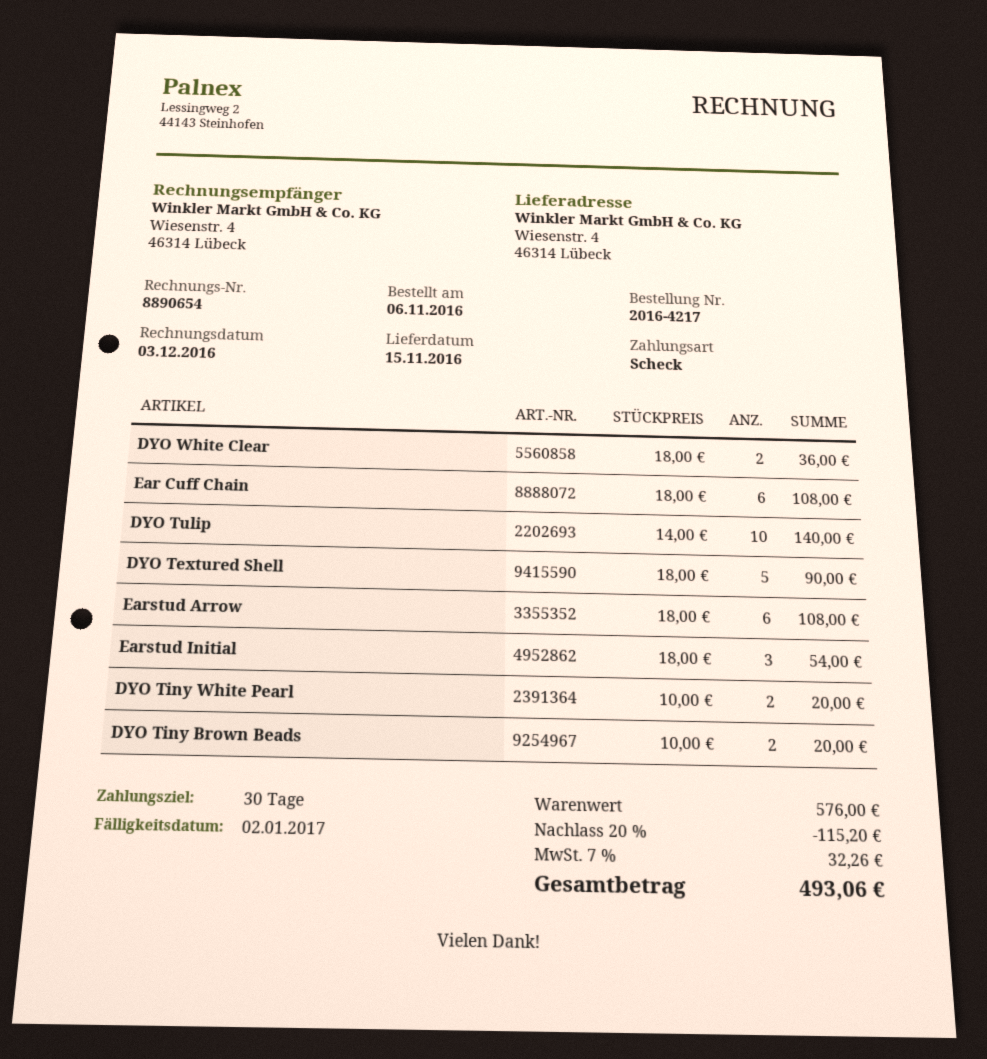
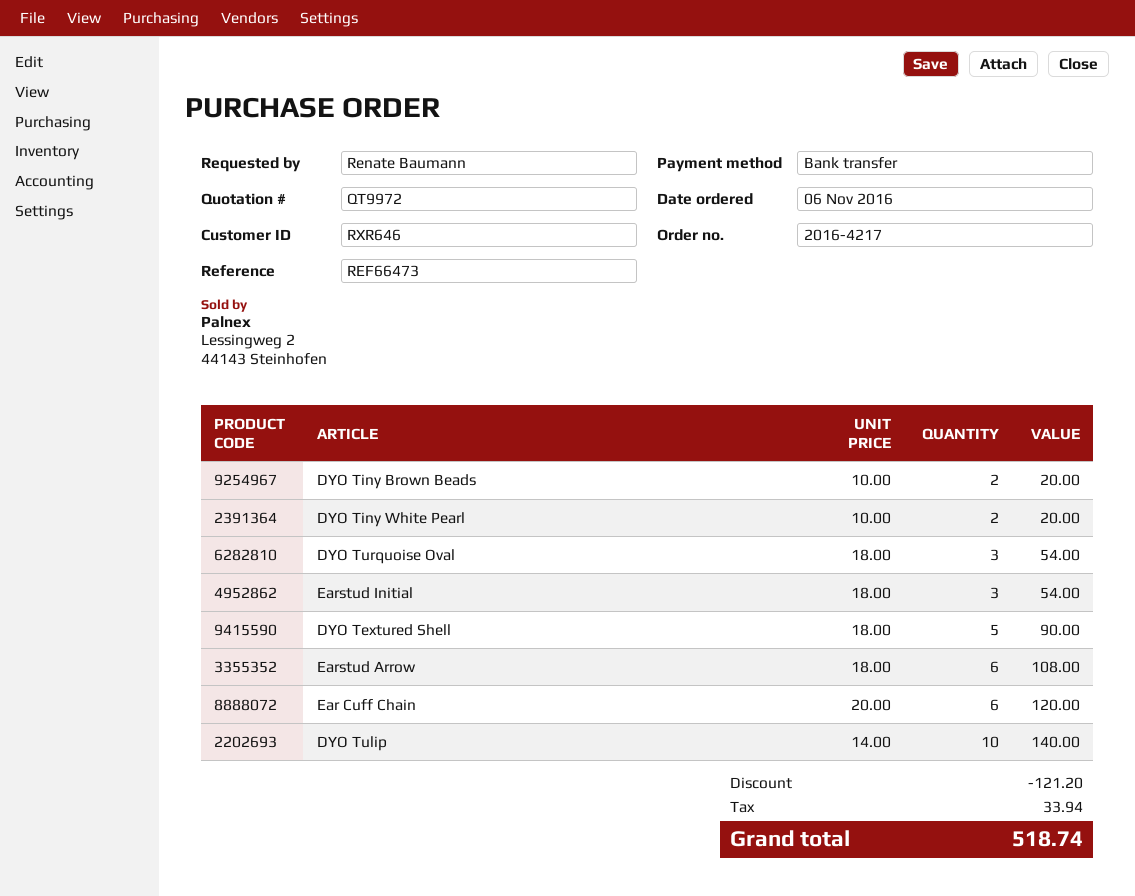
payment method: cheque -> bank transfer
DYO White Clear: 2 x 18.00 = 36.00 -> none
Ear Cuff Chain: 6 x 18.00 = 108.00 -> 6 x 20.00 = 120.00
DYO Turquoise Oval: none -> 3 x 18.00 = 54.00
discount: 115.20 -> 121.20
tax: 32.26 -> 33.94
total: 493.06 -> 518.74

